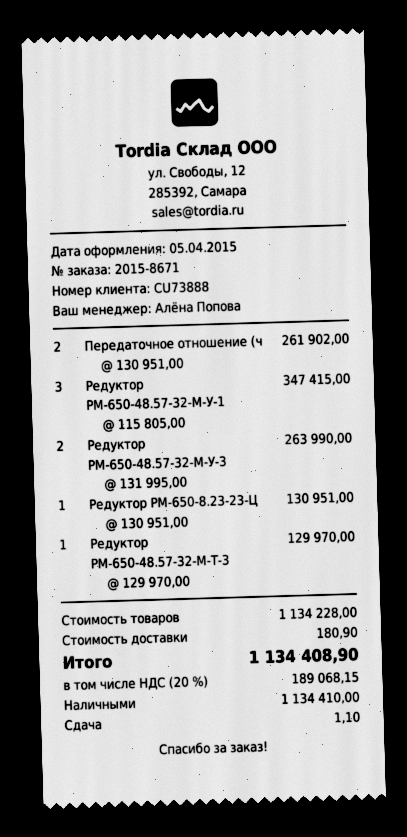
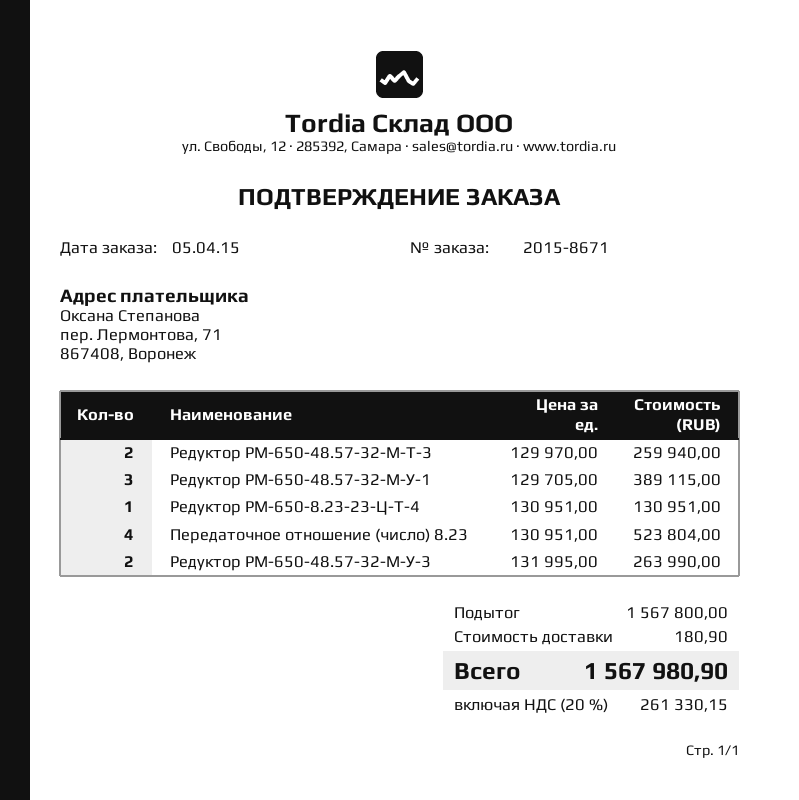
Передаточное отношение (ч: 2 x 130951.00 = 261902.00 -> 4 x 130951.00 = 523804.00
Редуктор РМ-650-48.57-32-М-У-1: 3 x 115805.00 = 347415.00 -> 3 x 129705.00 = 389115.00
Редуктор РМ-650-48.57-32-М-Т-3: 1 x 129970.00 = 129970.00 -> 2 x 129970.00 = 259940.00
subtotal: 1134228.00 -> 1567800.00
tax: 20% = 189068.15 -> 20% = 261330.15
total: 1134408.90 -> 1567980.90

